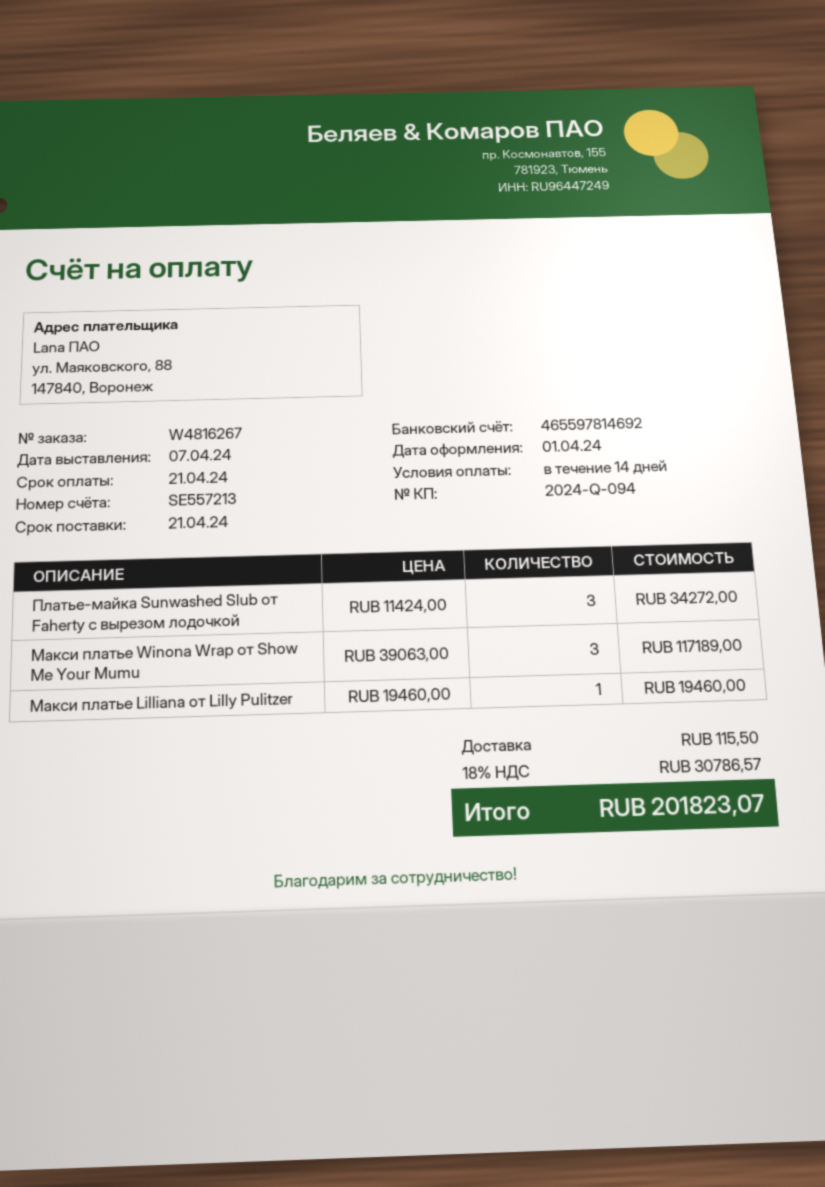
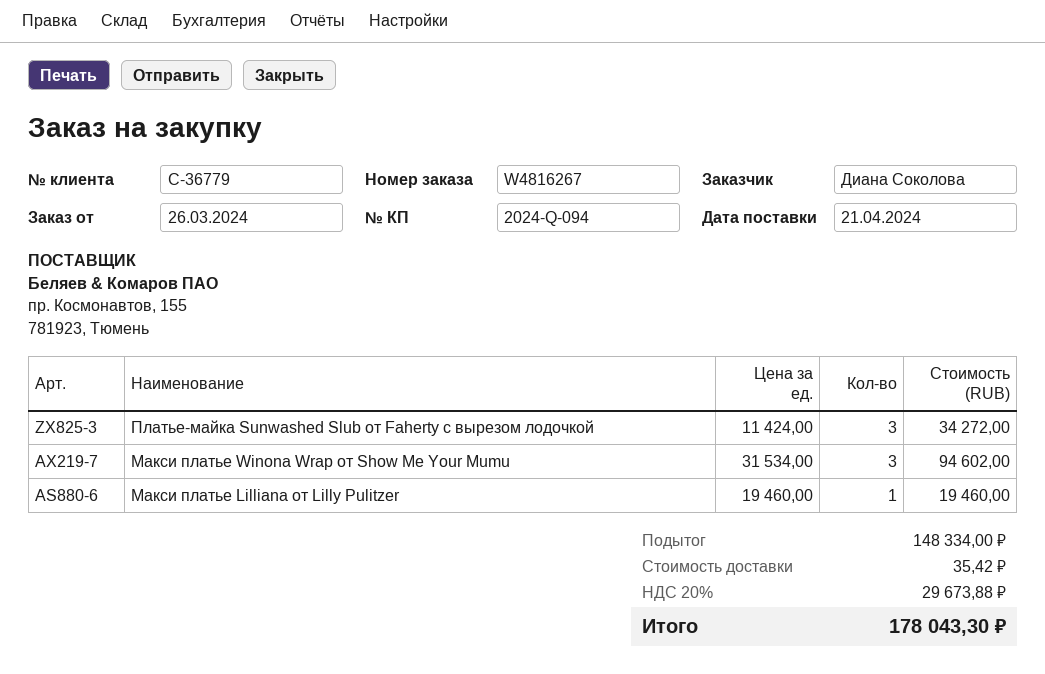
order date: 2024-04-01 -> 2024-03-26
Макси платье Winona Wrap от Show Me Your Mumu: 3 x 39063.00 = 117189.00 -> 3 x 31534.00 = 94602.00
shipping: 115.50 -> 35.42
tax: 18% = 30786.57 -> 20% = 29673.88
total: 201823.07 -> 178043.30

